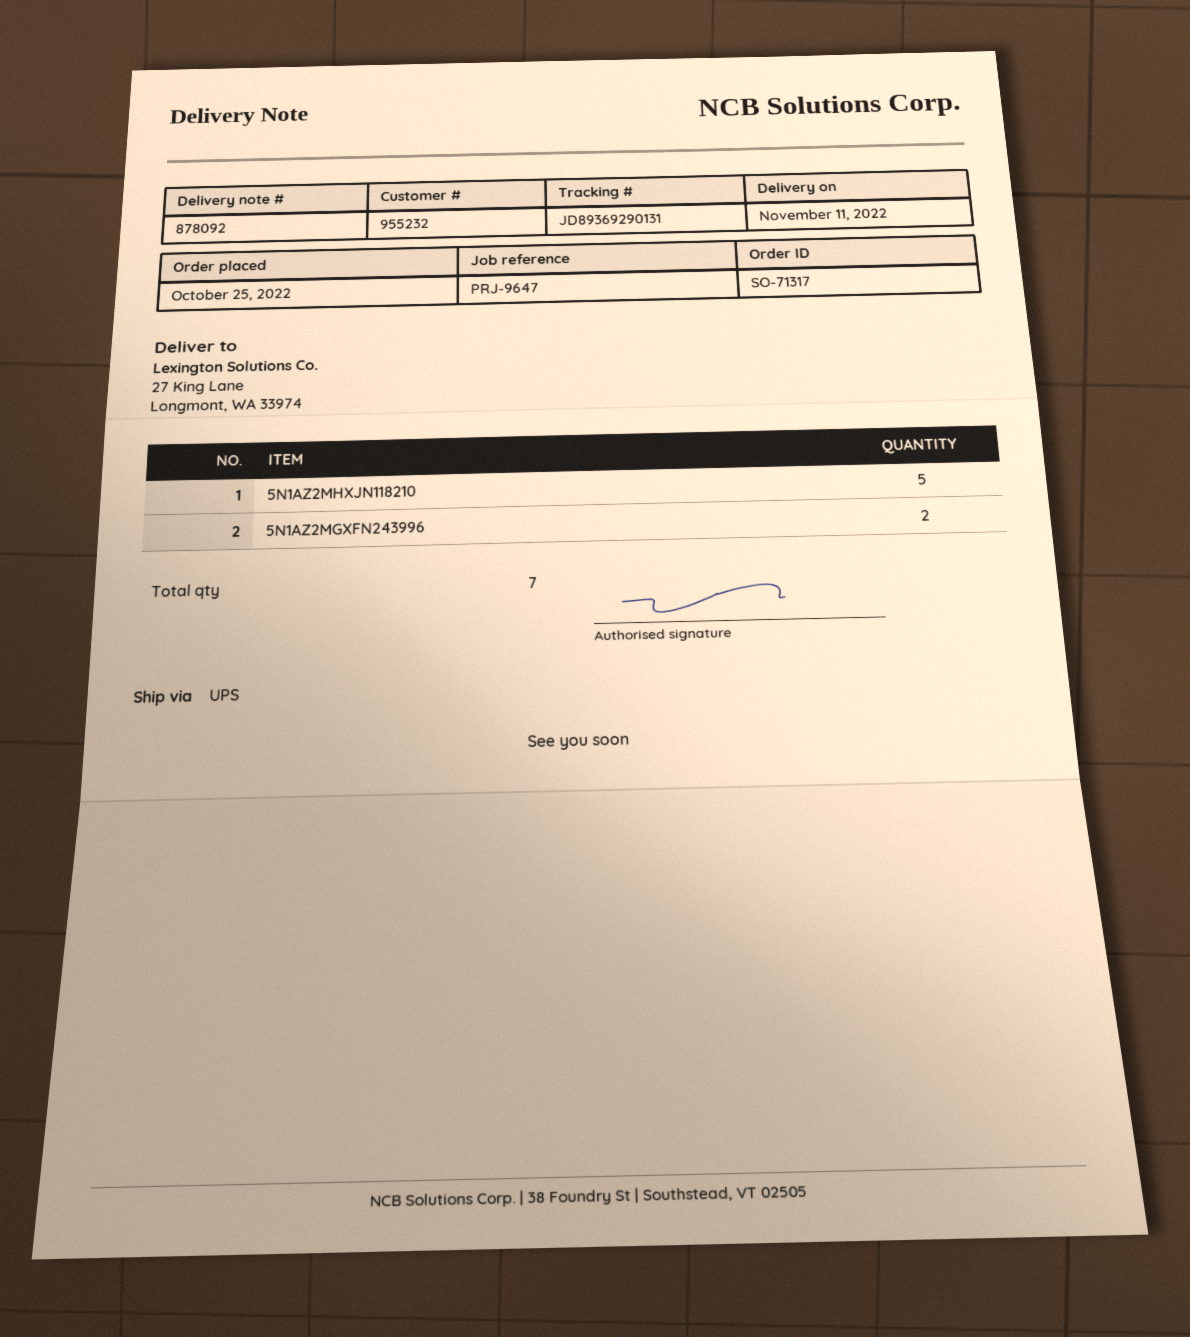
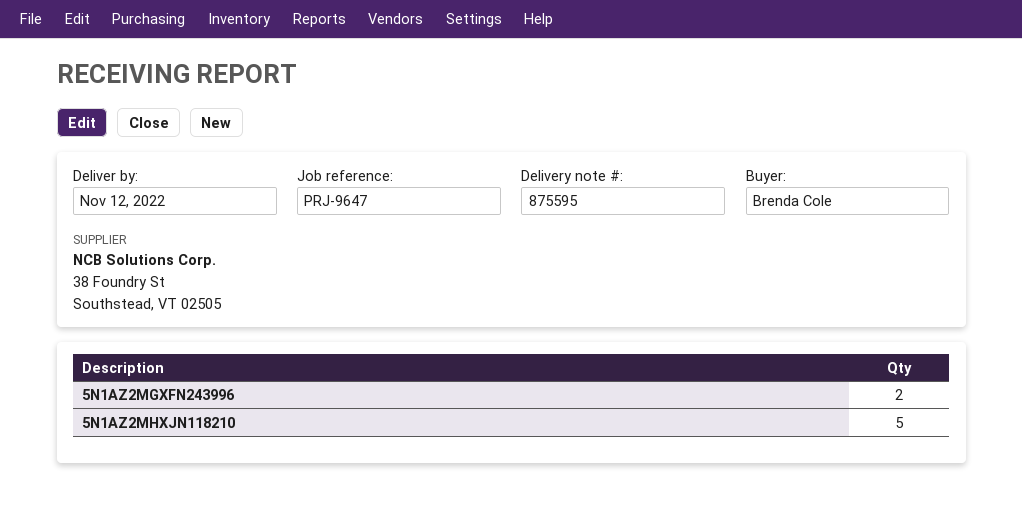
delivery note number: 878092 -> 875595
delivery date: 2022-11-11 -> 2022-11-12

